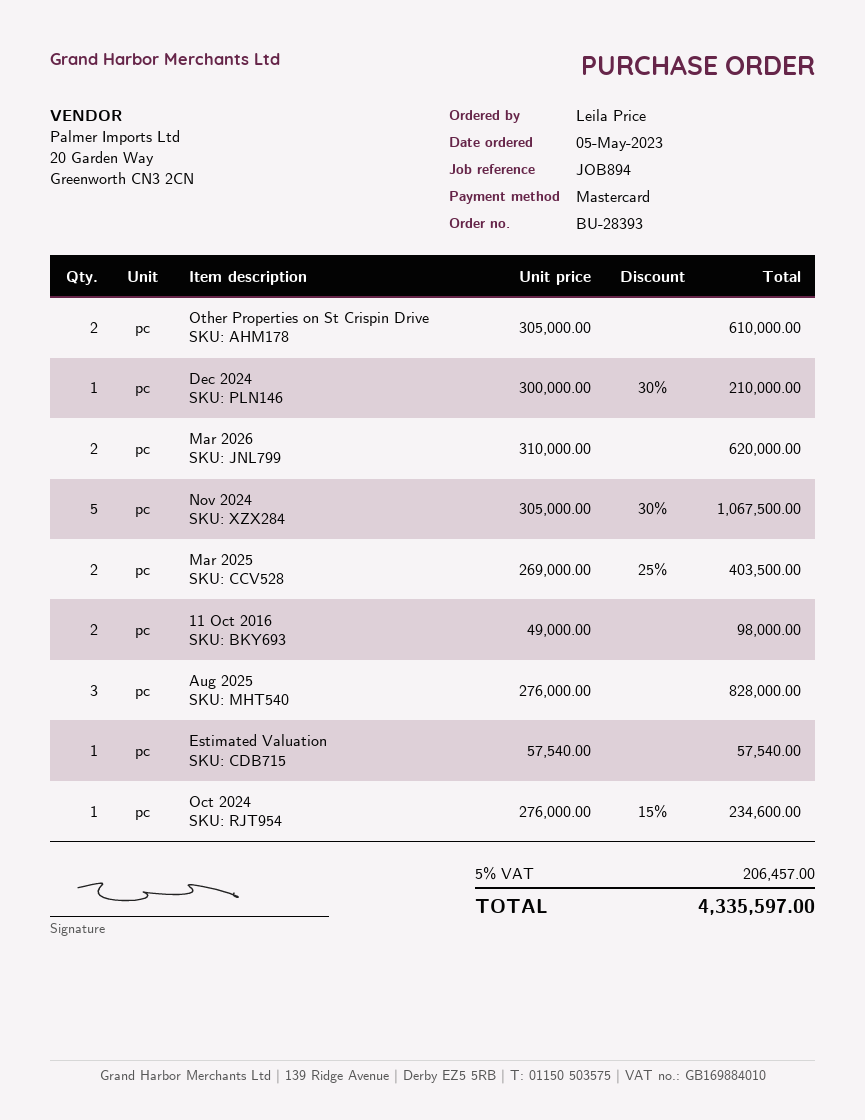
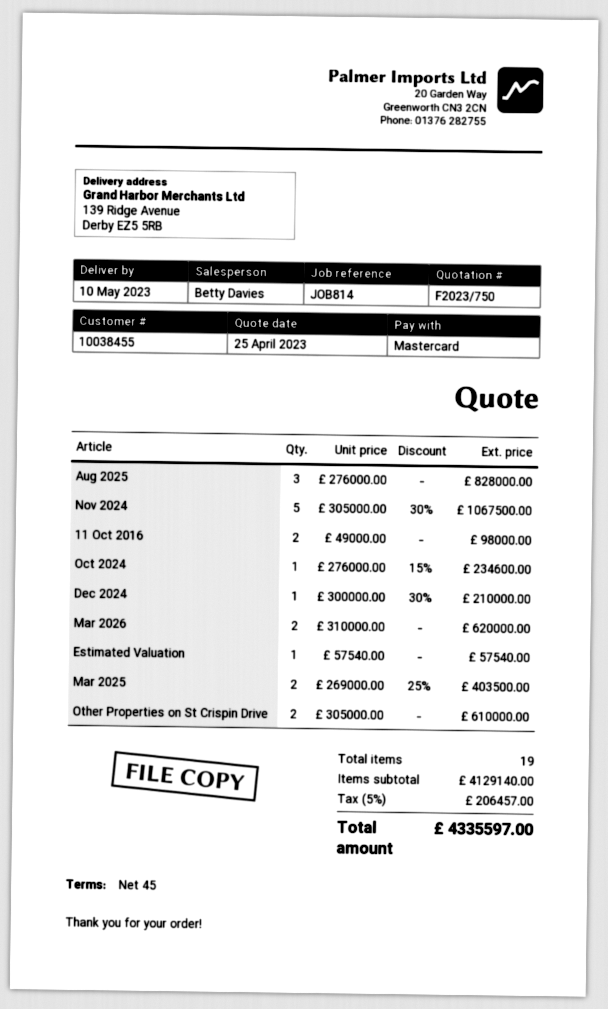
reference: JOB894 -> JOB814

